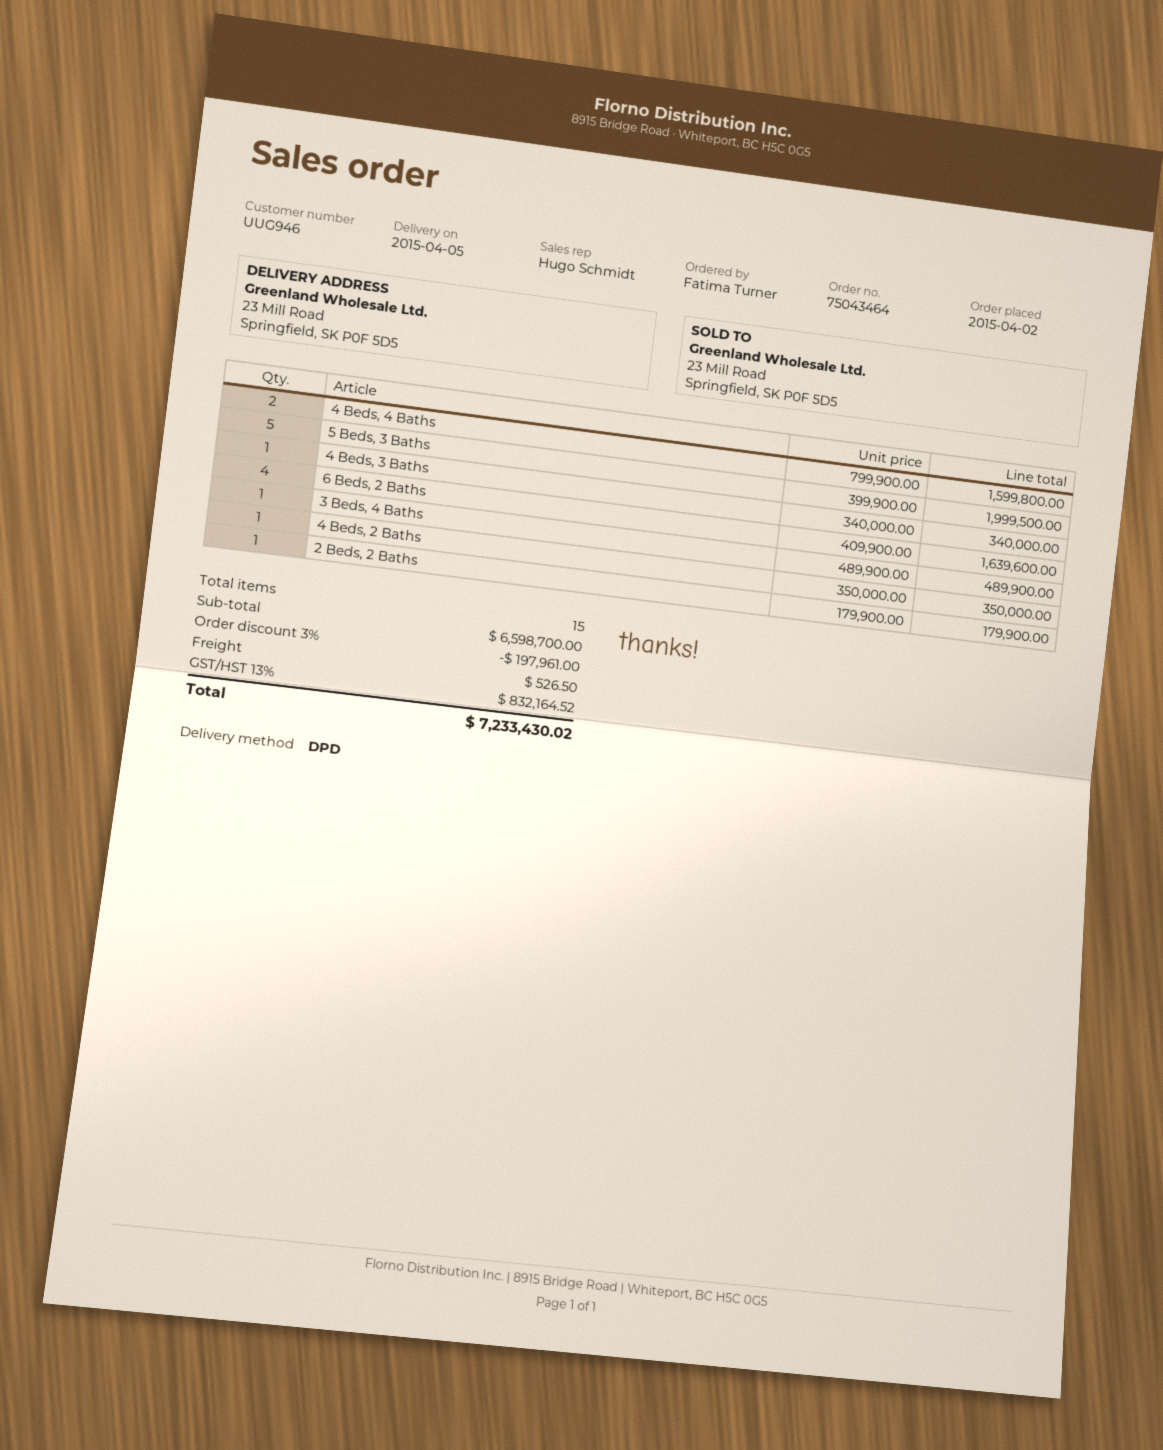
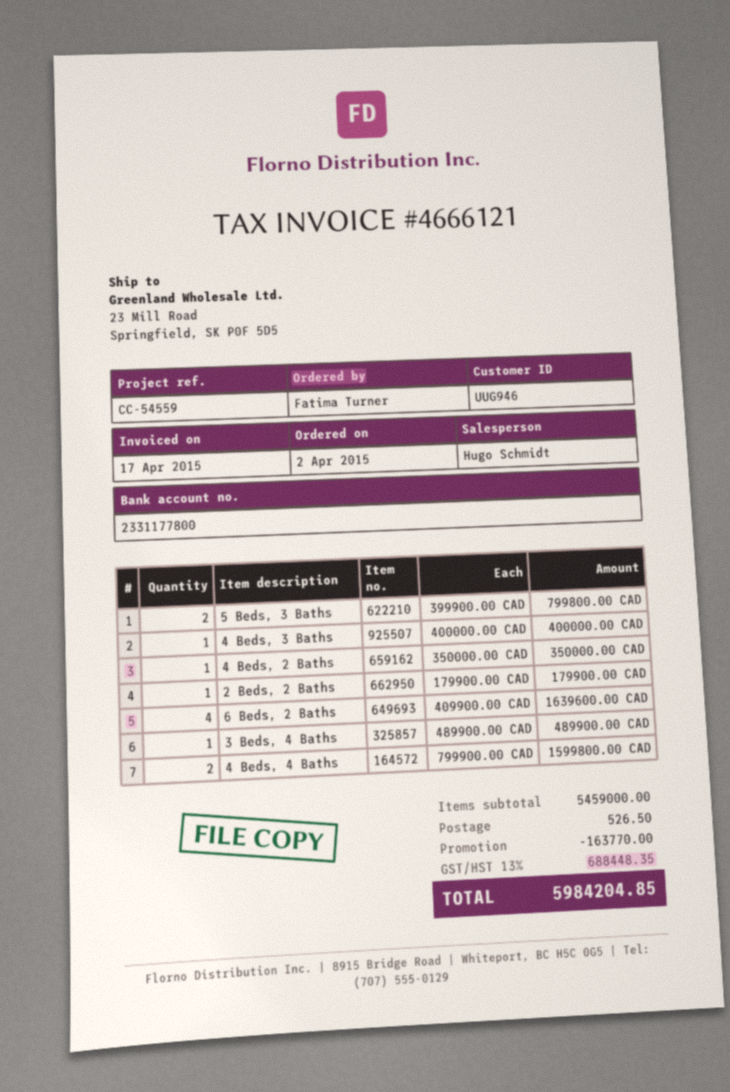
5 Beds, 3 Baths: 5 x 399900.00 = 1999500.00 -> 2 x 399900.00 = 799800.00
4 Beds, 3 Baths: 1 x 340000.00 = 340000.00 -> 1 x 400000.00 = 400000.00
subtotal: 6598700.00 -> 5459000.00
discount: 197961.00 -> 163770.00
tax: 13% = 832164.52 -> 13% = 688448.35
total: 7233430.02 -> 5984204.85

